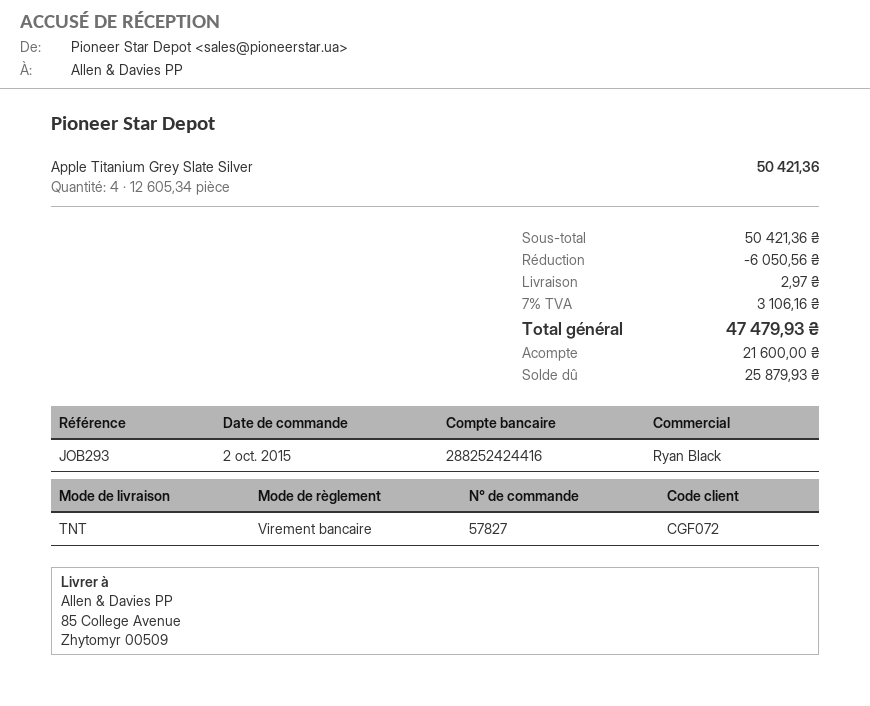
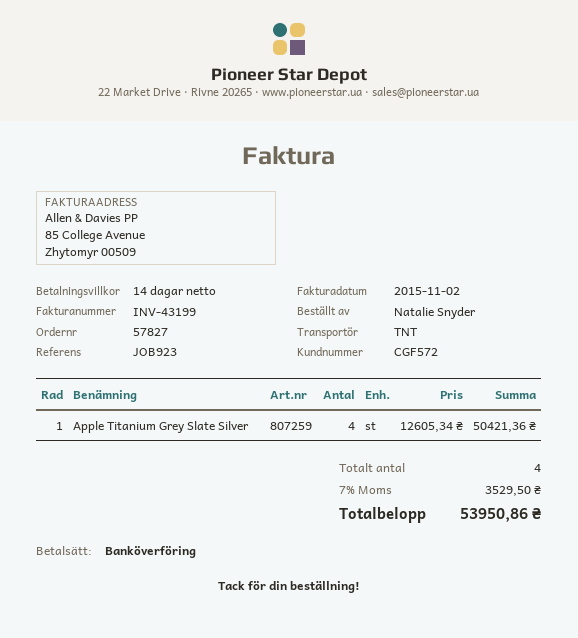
customer number: CGF072 -> CGF572
reference: JOB293 -> JOB923
discount: 6050.56 -> none
shipping: 2.97 -> none
tax: 7% = 3106.16 -> 7% = 3529.50
total: 47479.93 -> 53950.86

